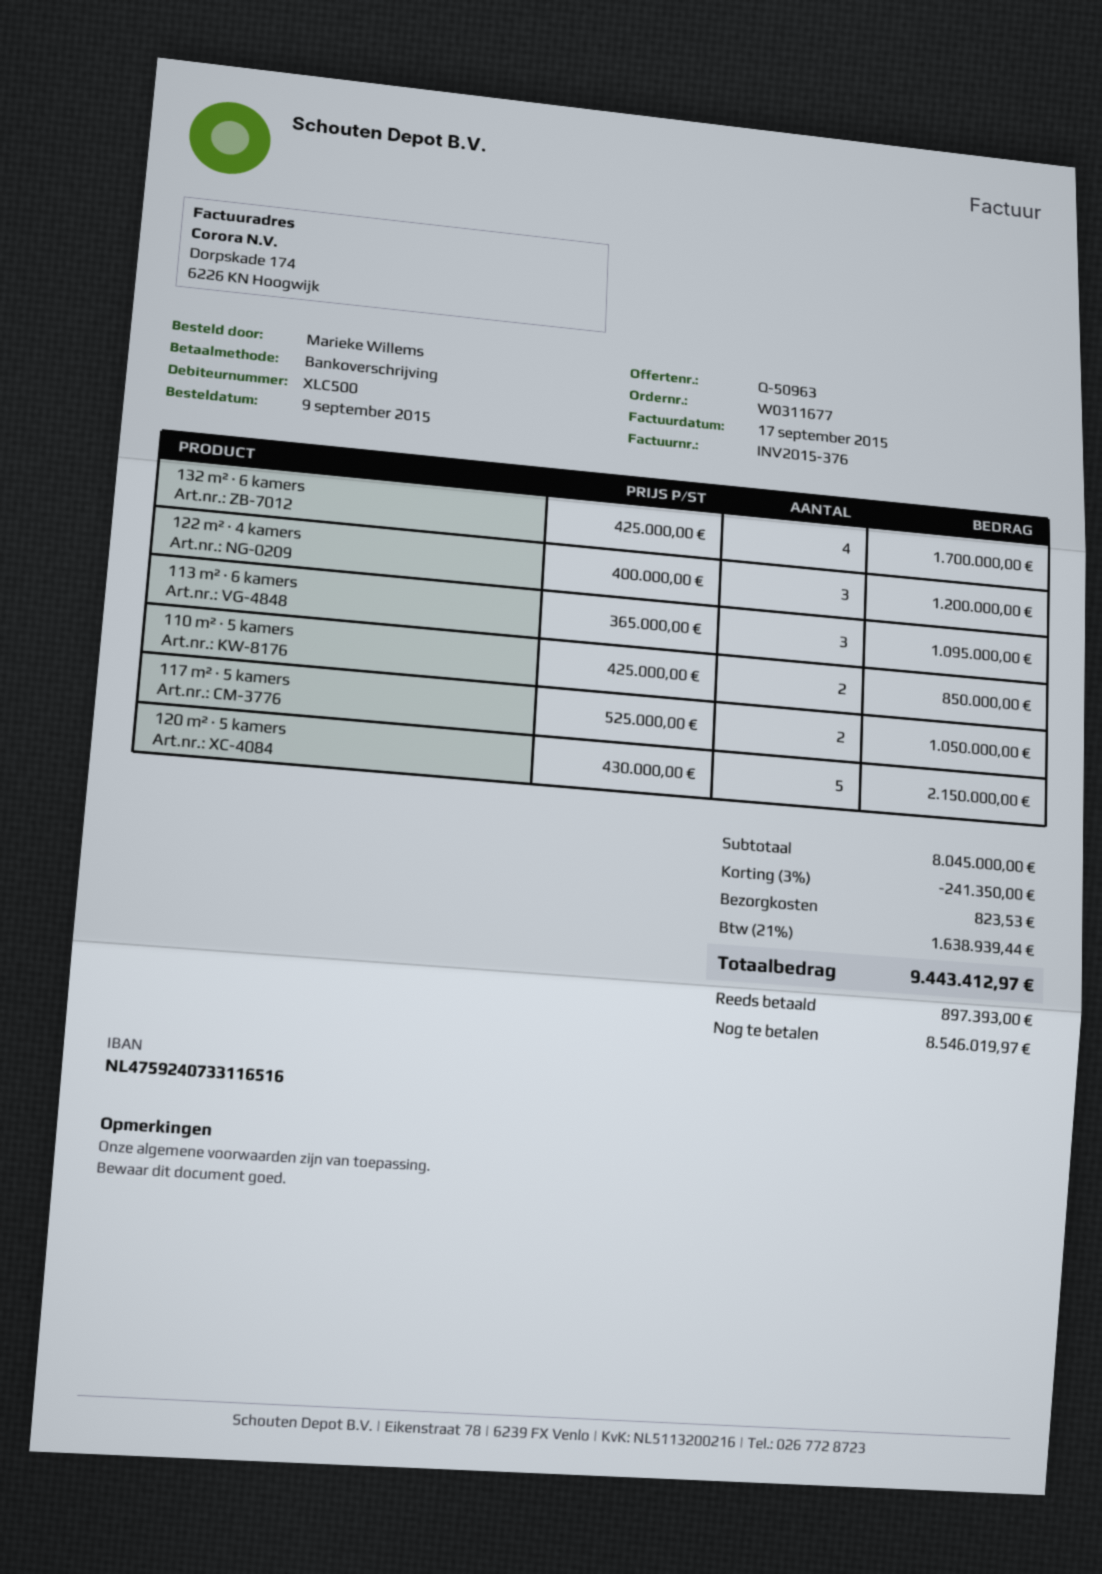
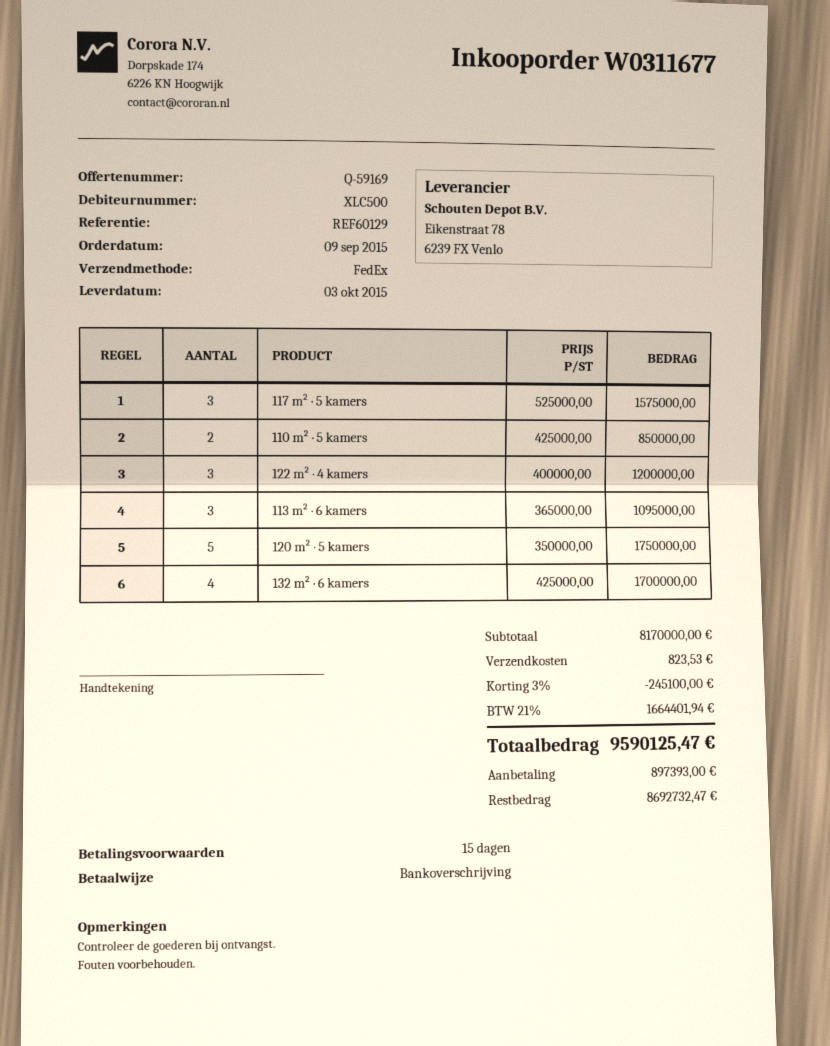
quote number: Q-50963 -> Q-59169
117 m² · 5 kamers: 2 x 525000.00 = 1050000.00 -> 3 x 525000.00 = 1575000.00
120 m² · 5 kamers: 5 x 430000.00 = 2150000.00 -> 5 x 350000.00 = 1750000.00
subtotal: 8045000.00 -> 8170000.00
discount: 3% = 241350.00 -> 3% = 245100.00
tax: 21% = 1638939.44 -> 21% = 1664401.94
total: 9443412.97 -> 9590125.47
balance: 8546019.97 -> 8692732.47

